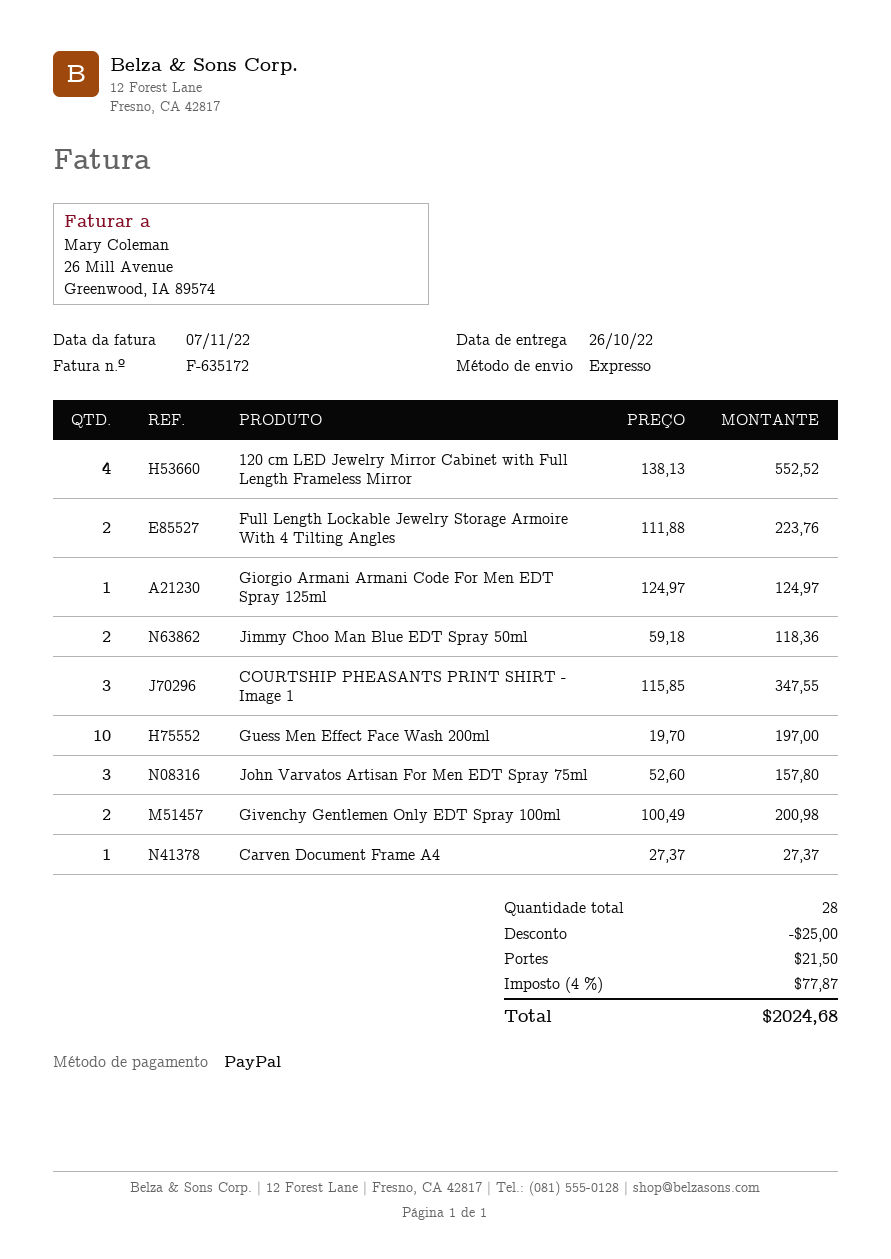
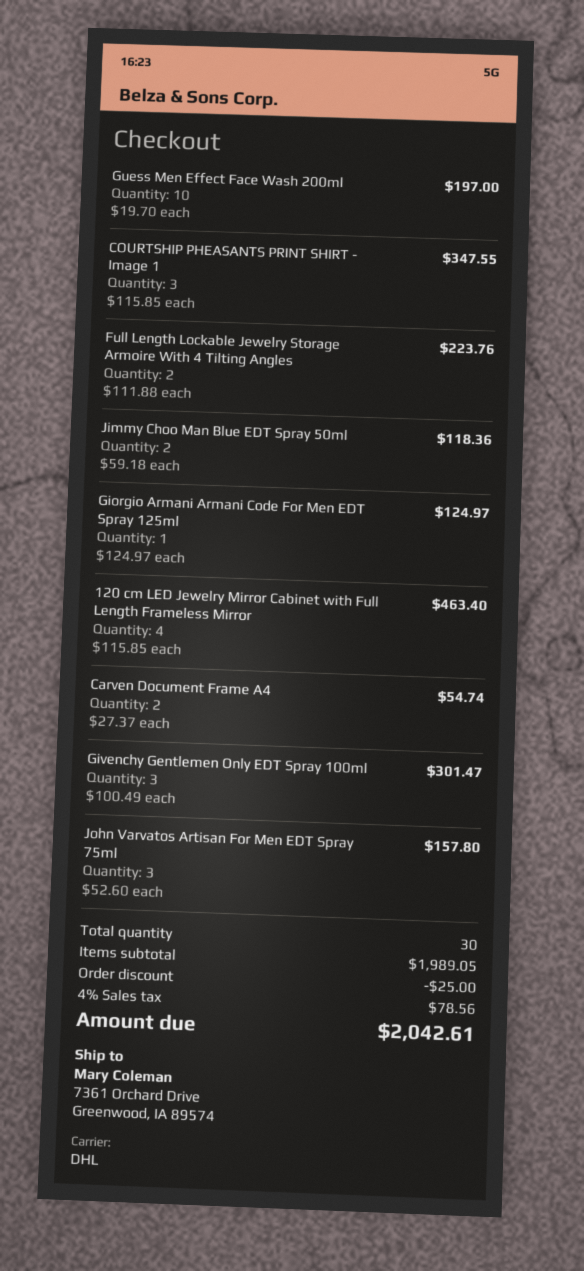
shipping method: express -> DHL
120 cm LED Jewelry Mirror Cabinet with Full Length Frameless Mirror: 4 x 138.13 = 552.52 -> 4 x 115.85 = 463.40
Givenchy Gentlemen Only EDT Spray 100ml: 2 x 100.49 = 200.98 -> 3 x 100.49 = 301.47
Carven Document Frame A4: 1 x 27.37 = 27.37 -> 2 x 27.37 = 54.74
total quantity: 28 -> 30
shipping: 21.50 -> none
tax: 4% = 77.87 -> 4% = 78.56
total: 2024.68 -> 2042.61

